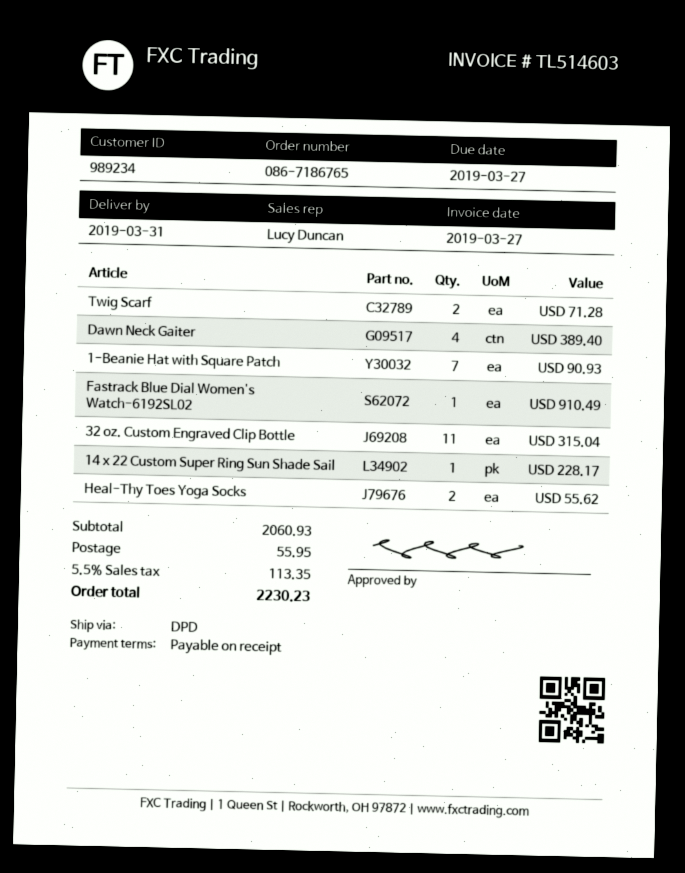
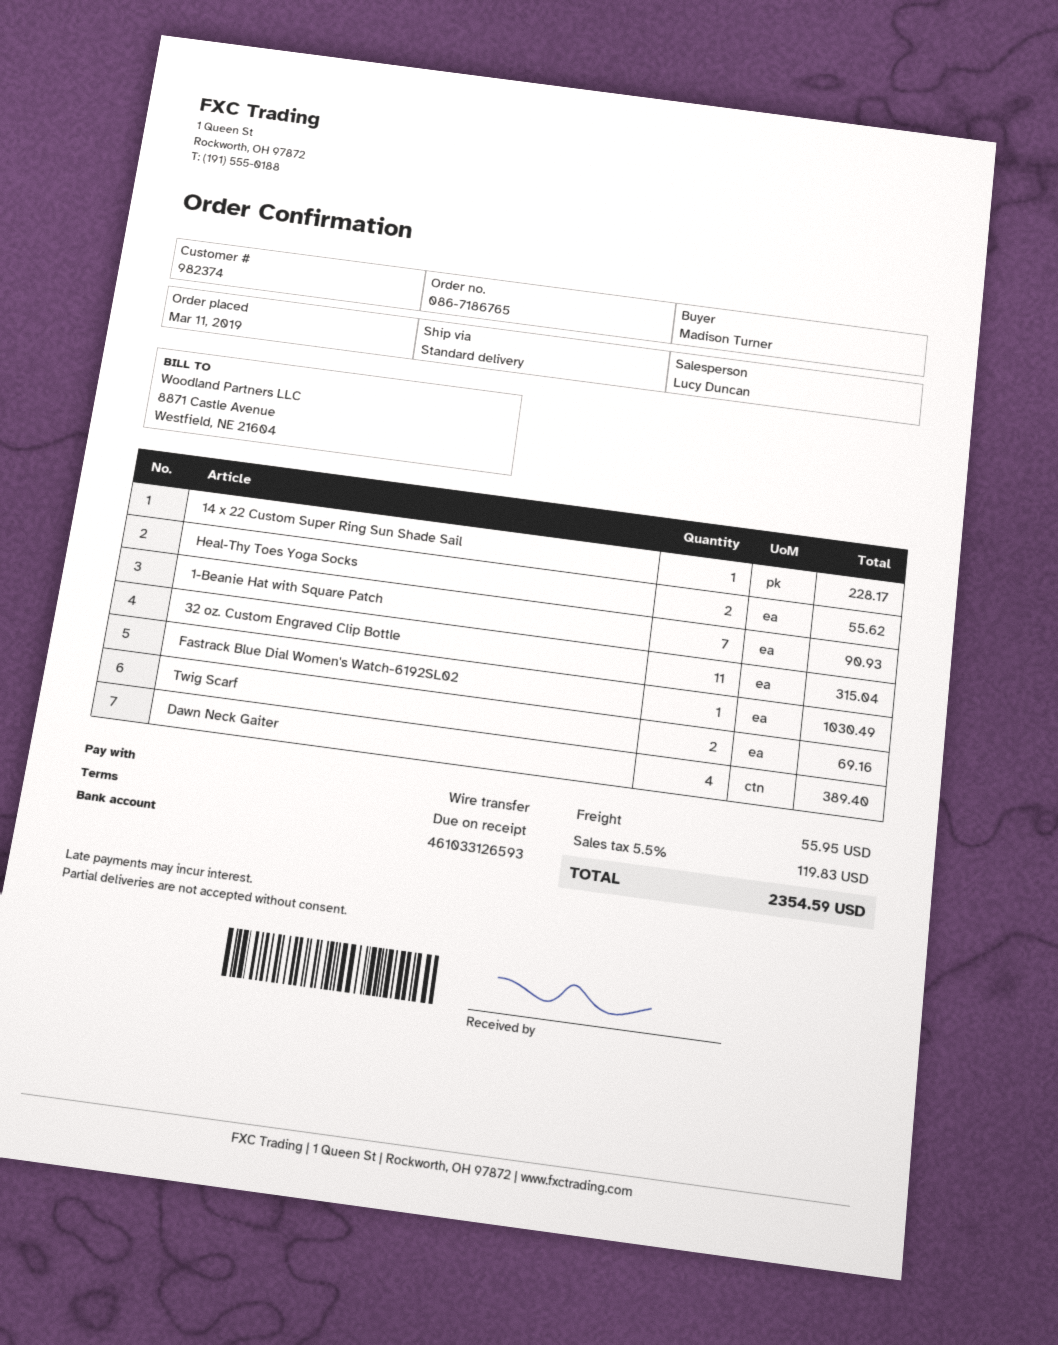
customer number: 989234 -> 982374
shipping method: DPD -> standard
Twig Scarf: 2 for 71.28 -> 2 for 69.16
Fastrack Blue Dial Women's Watch-6192SL02: 1 for 910.49 -> 1 for 1030.49
tax: 5.5% = 113.35 -> 5.5% = 119.83
total: 2230.23 -> 2354.59

